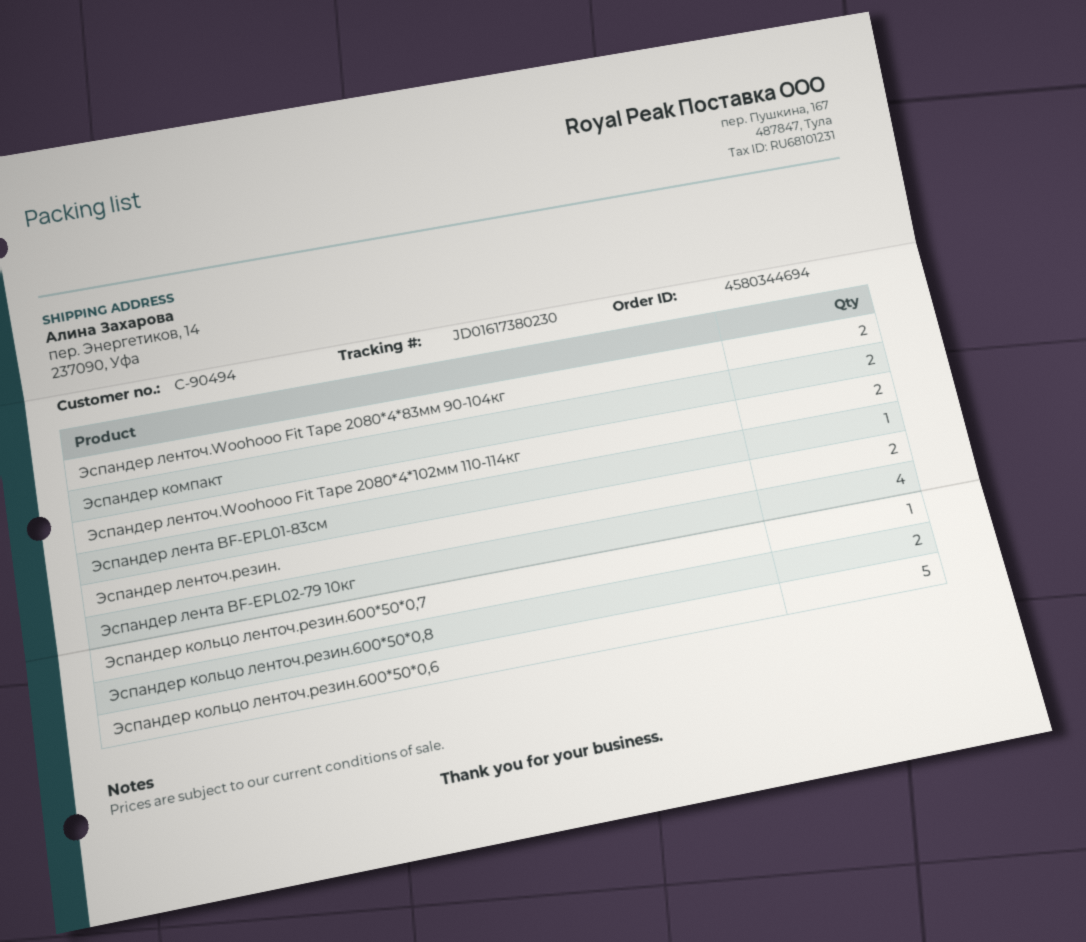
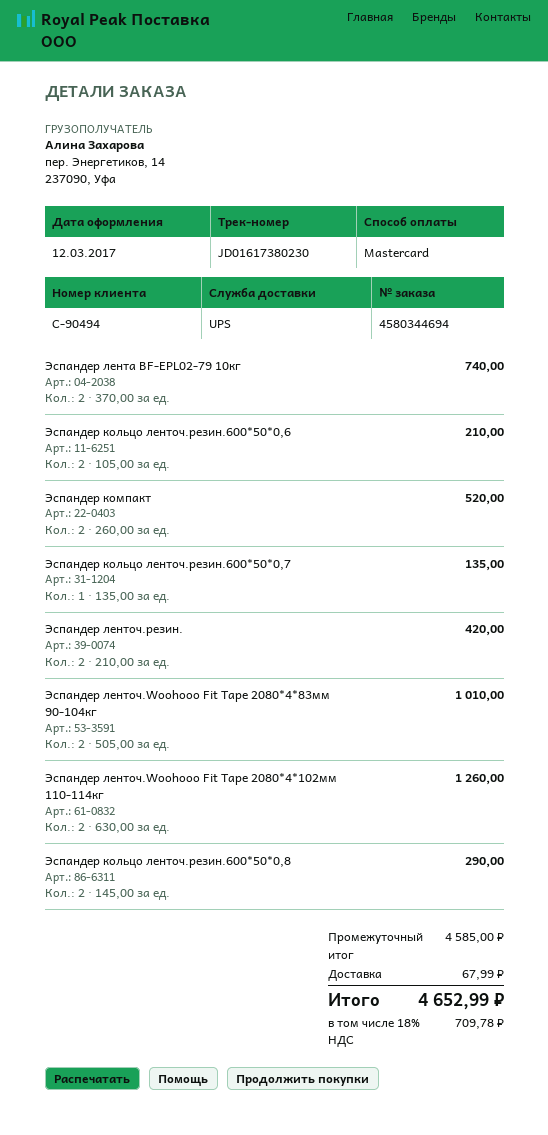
Эспандер лента BF-EPL01-83см: 1 -> none
Эспандер лента BF-EPL02-79 10кг: 4 -> 2
Эспандер кольцо ленточ.резин.600*50*0,6: 5 -> 2

